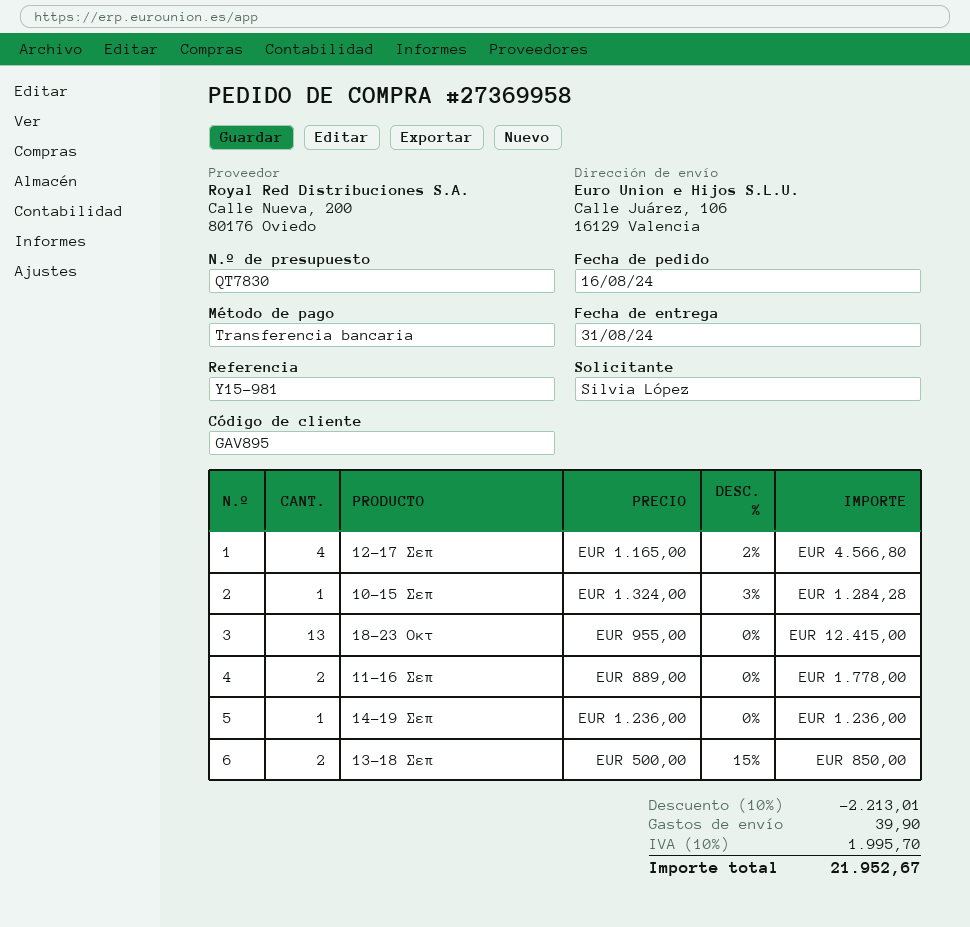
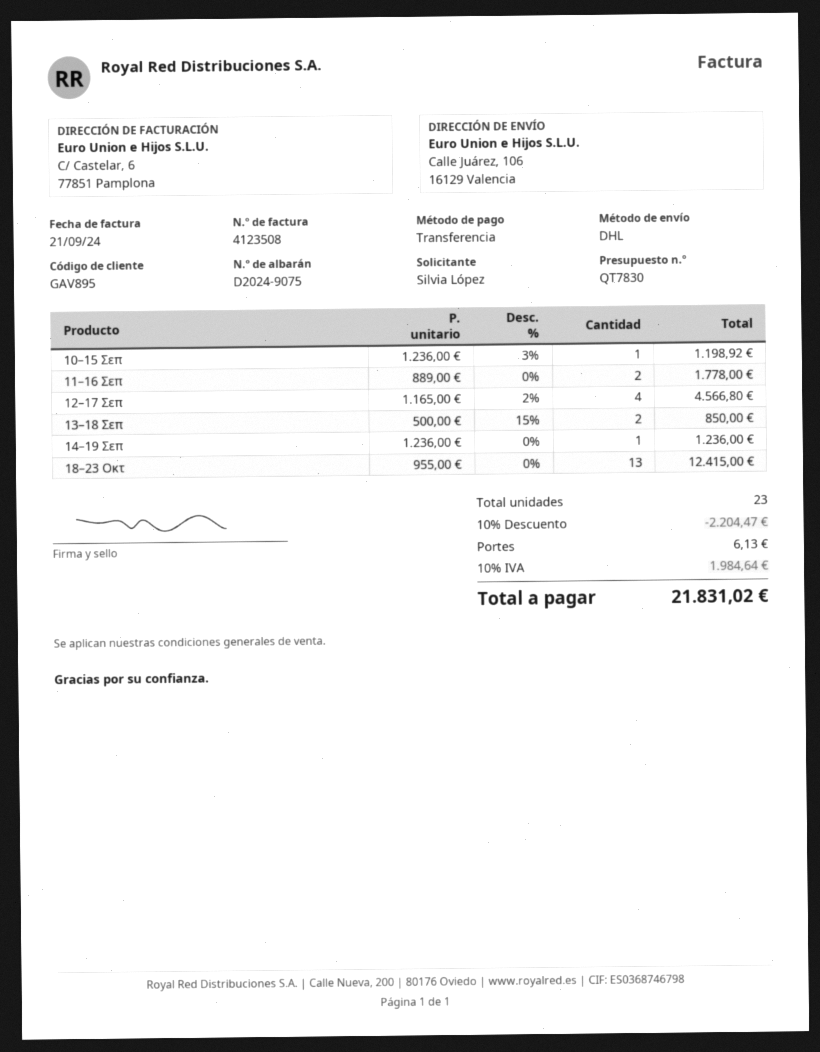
10–15 Σεπ: 1 x 1324.00 - 3% = 1284.28 -> 1 x 1236.00 - 3% = 1198.92
discount: 10% = 2213.01 -> 10% = 2204.47
shipping: 39.90 -> 6.13
tax: 10% = 1995.70 -> 10% = 1984.64
total: 21952.67 -> 21831.02

